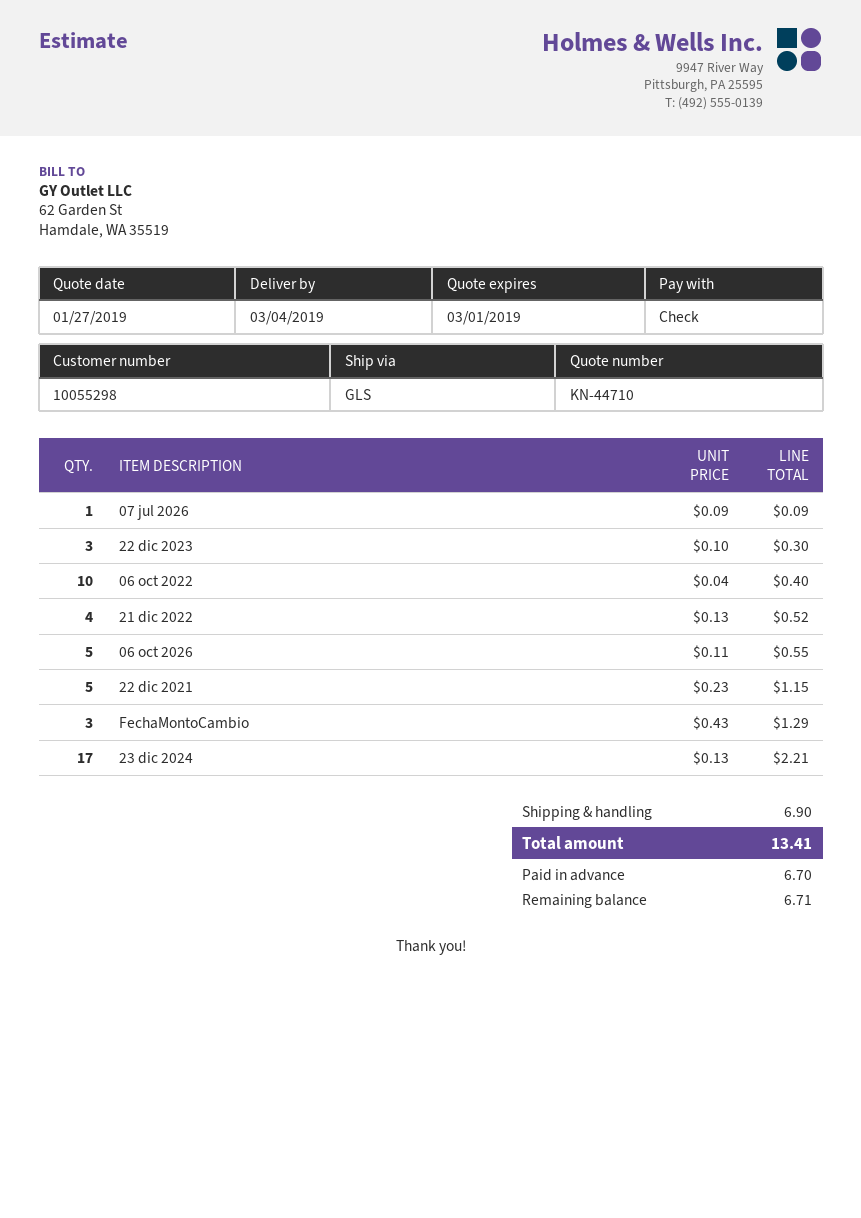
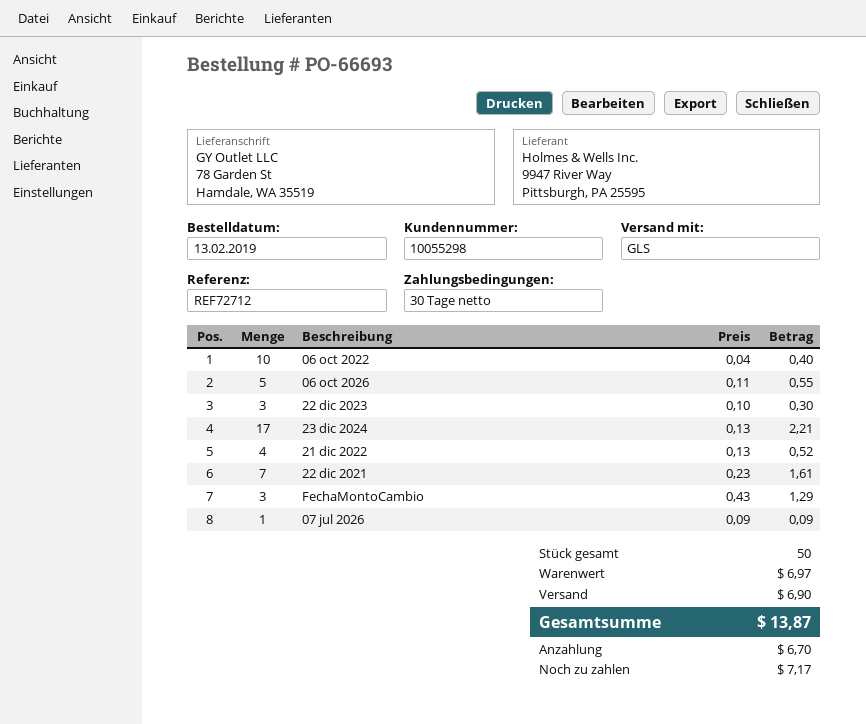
22 dic 2021: 5 x 0.23 = 1.15 -> 7 x 0.23 = 1.61
total: 13.41 -> 13.87
balance: 6.71 -> 7.17

